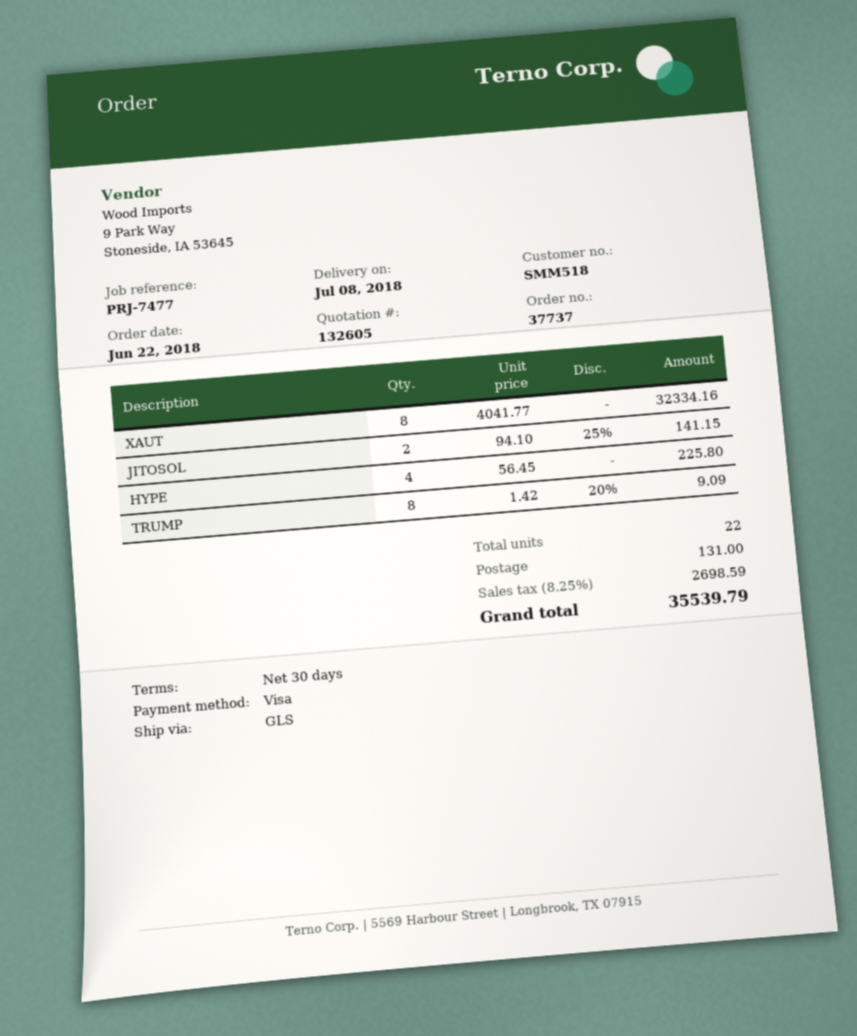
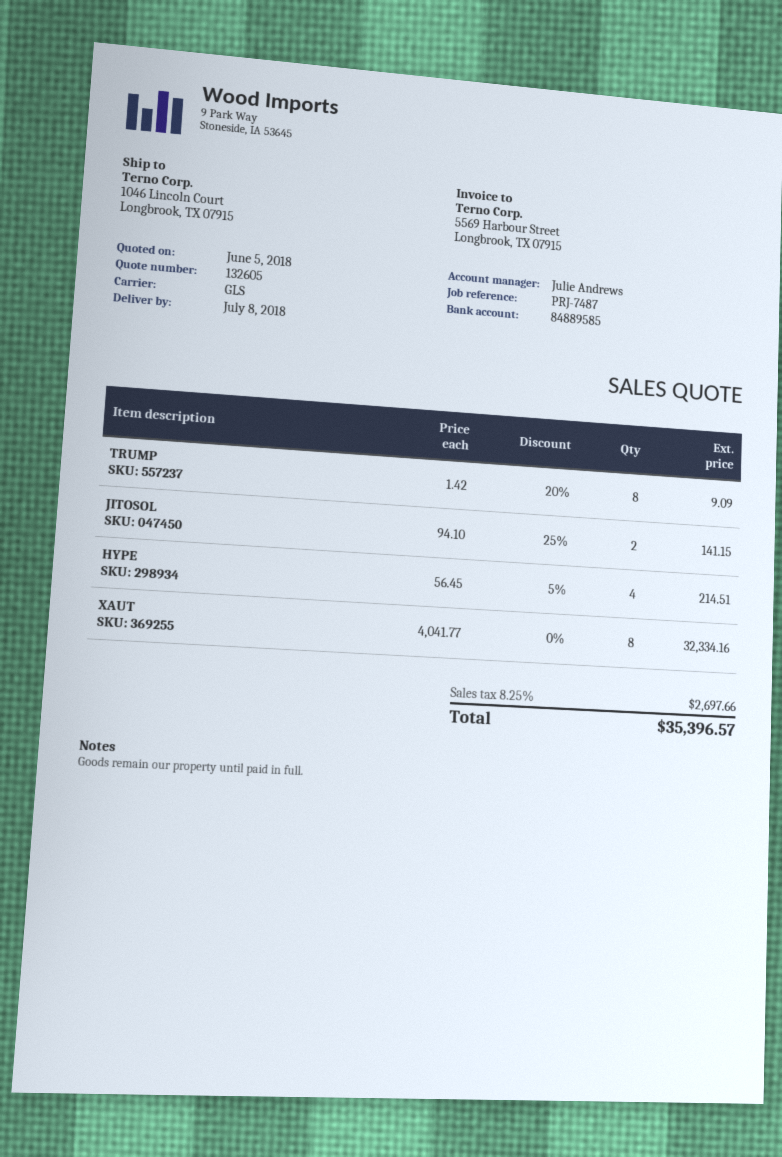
reference: PRJ-7477 -> PRJ-7487
HYPE: 4 x 56.45 = 225.80 -> 4 x 56.45 - 5% = 214.51
shipping: 131.00 -> none
tax: 8.25% = 2698.59 -> 8.25% = 2697.66
total: 35539.79 -> 35396.57

